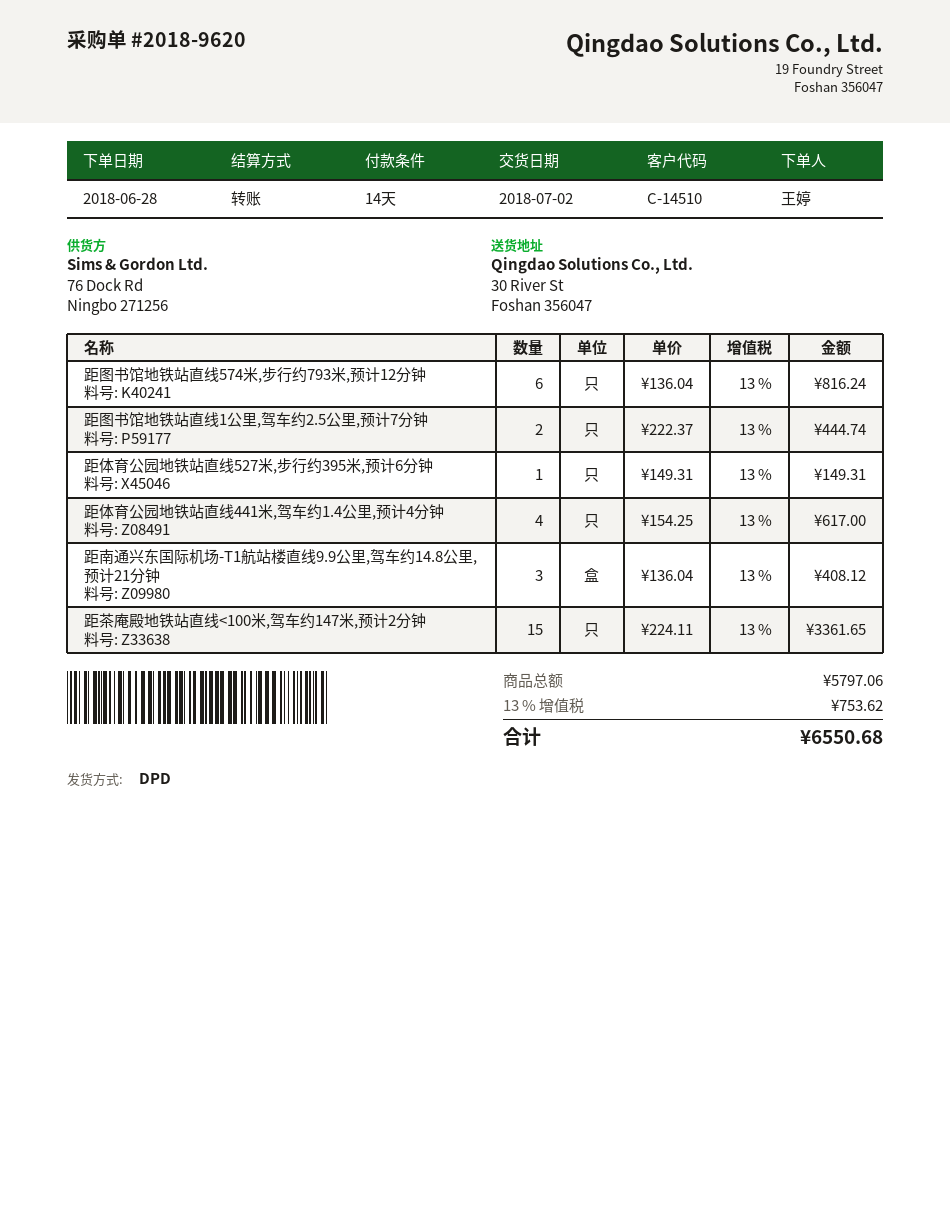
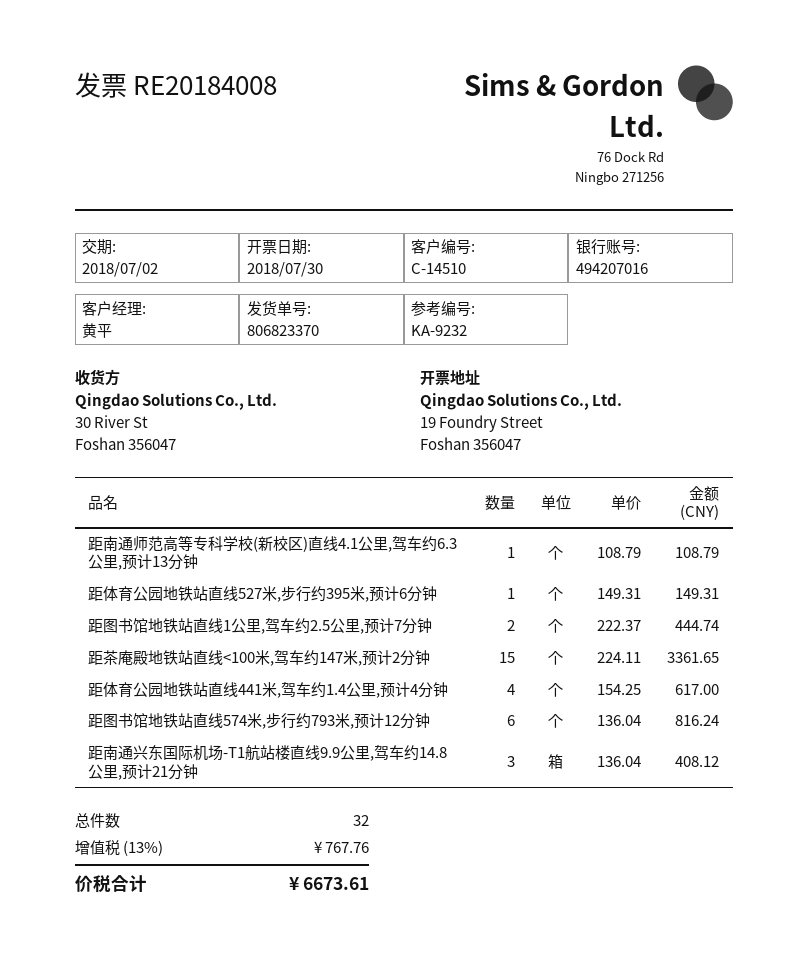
距南通师范高等专科学校(新校区)直线4.1公里,驾车约6.3公里,预计13分钟: none -> 1 x 108.79 = 108.79
tax: 13% = 753.62 -> 13% = 767.76
total: 6550.68 -> 6673.61

